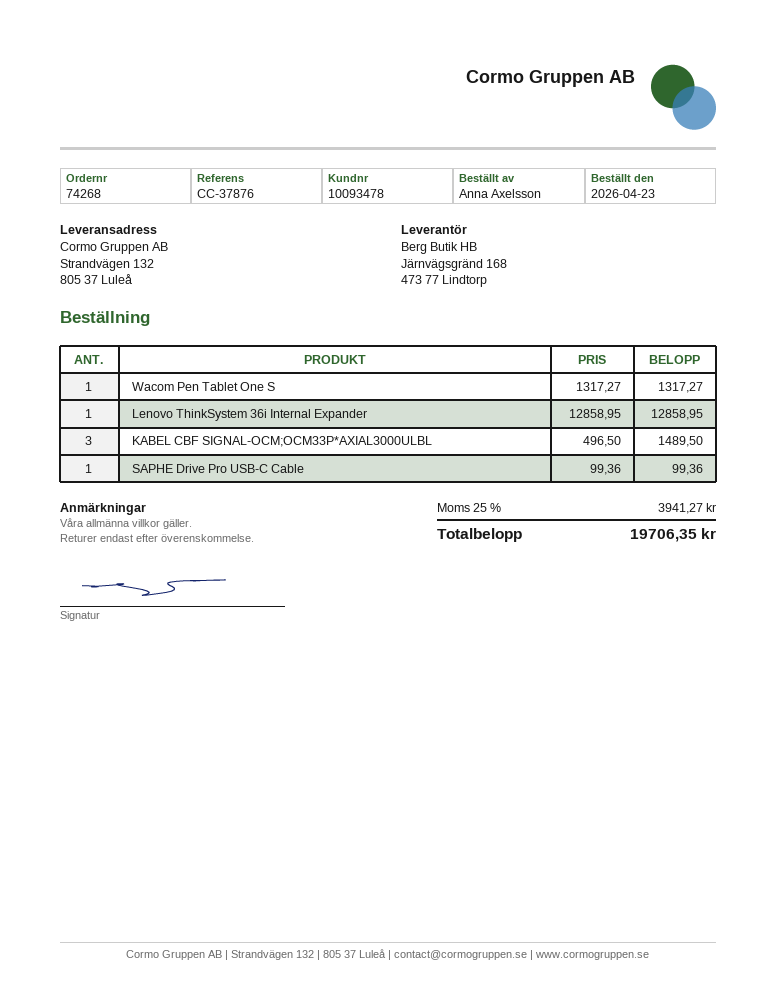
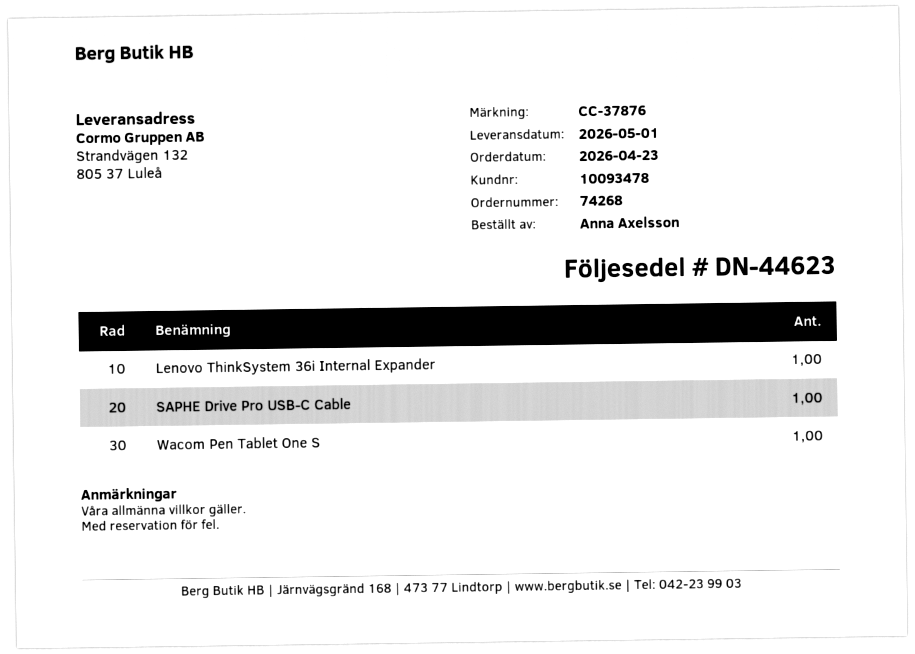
KABEL CBF SIGNAL-OCM;OCM33P*AXIAL3000ULBL: 3 -> none

